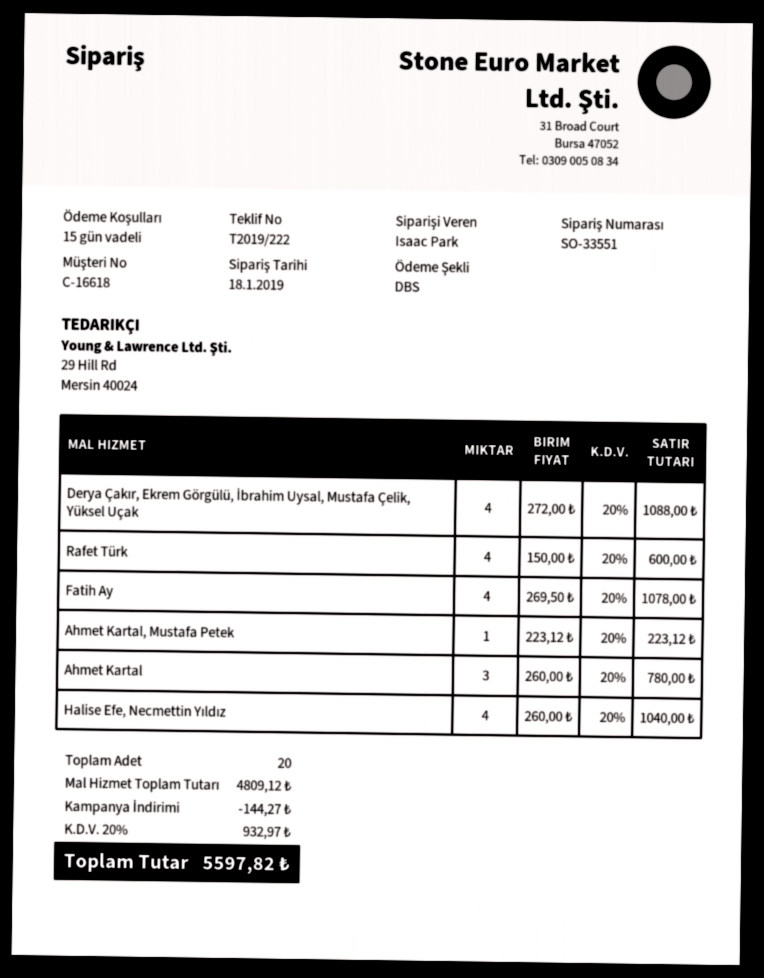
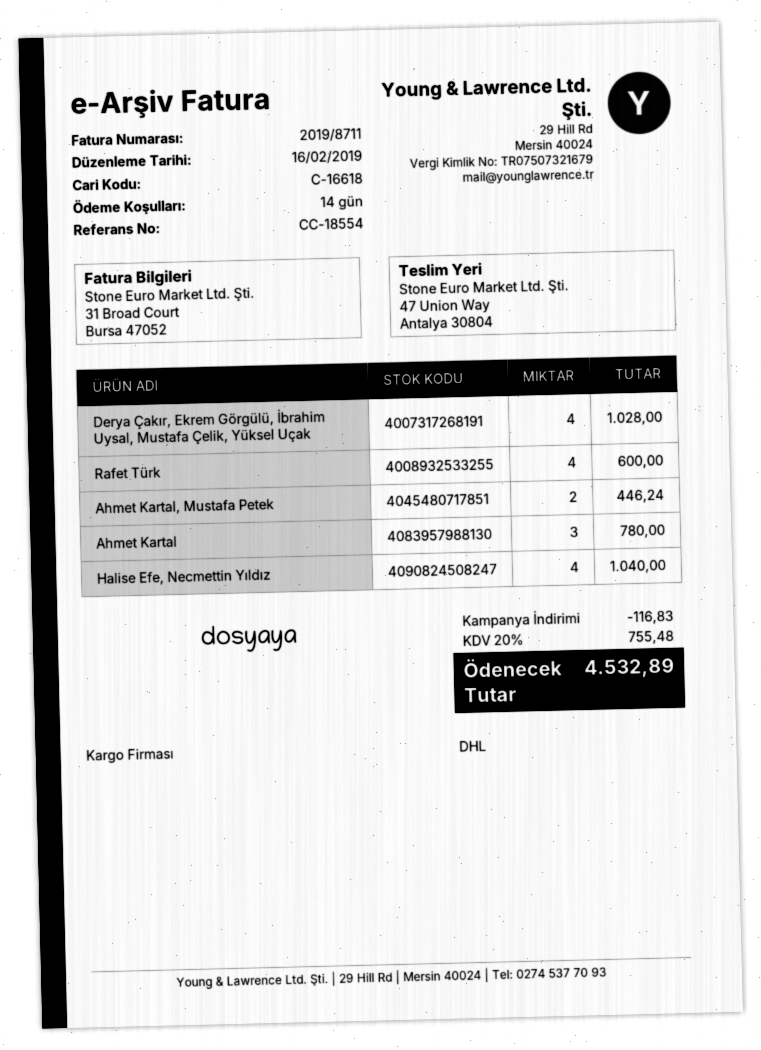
payment terms: 15 days -> 14 days
Derya Çakır, Ekrem Görgülü, İbrahim Uysal, Mustafa Çelik, Yüksel Uçak: 4 for 1088.00 -> 4 for 1028.00
Fatih Ay: 4 for 1078.00 -> none
Ahmet Kartal, Mustafa Petek: 1 for 223.12 -> 2 for 446.24
discount: 144.27 -> 116.83
tax: 20% = 932.97 -> 20% = 755.48
total: 5597.82 -> 4532.89

